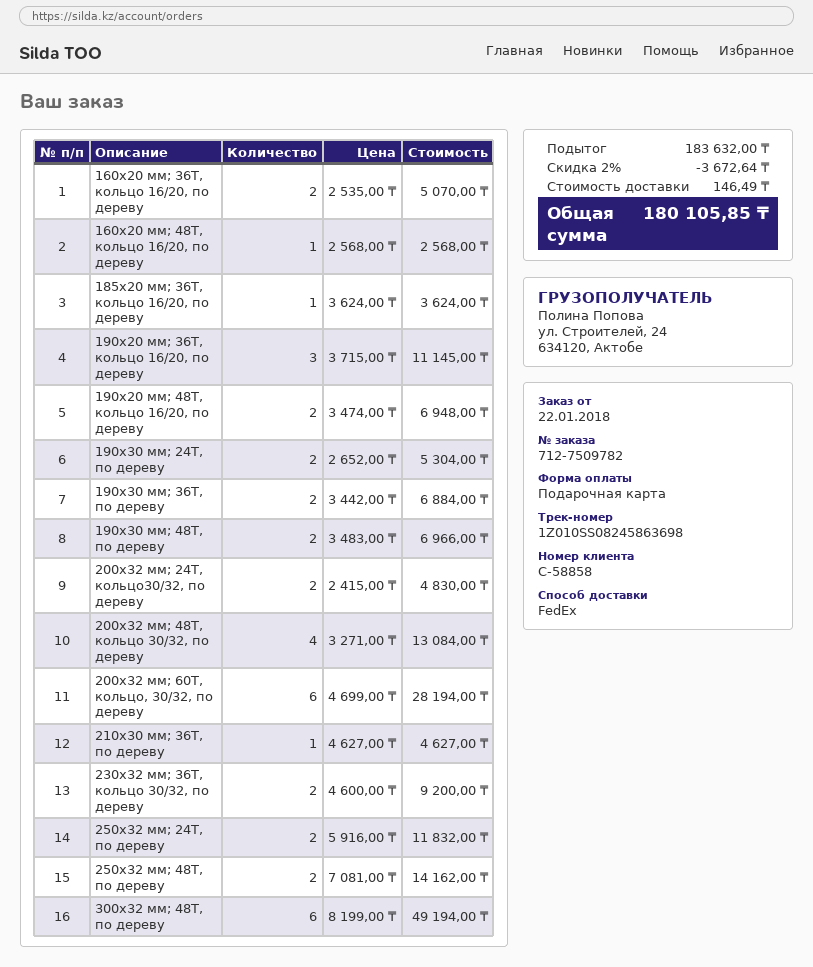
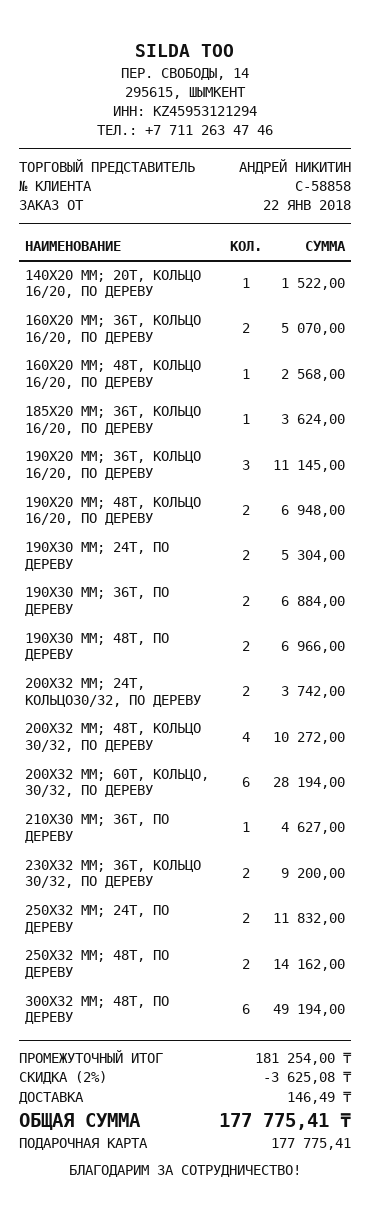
200х32 мм; 24T, кольцо30/32, по дереву: 2 for 4830.00 -> 2 for 3742.00
200х32 мм; 48T, кольцо 30/32, по дереву: 4 for 13084.00 -> 4 for 10272.00
140Х20 ММ; 20T, КОЛЬЦО 16/20, ПО ДЕРЕВУ: none -> 1 for 1522.00
subtotal: 183632.00 -> 181254.00
discount: 2% = 3672.64 -> 2% = 3625.08
total: 180105.85 -> 177775.41

